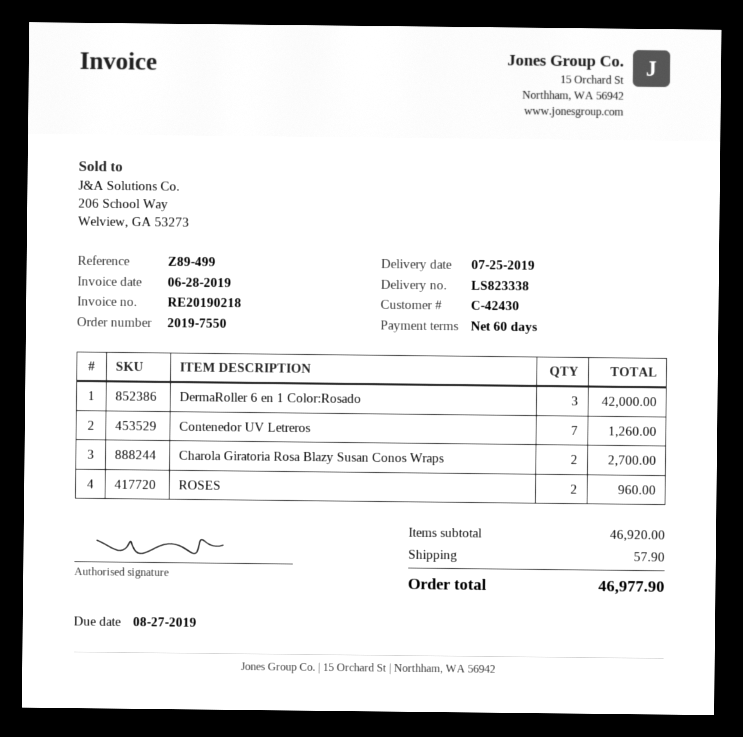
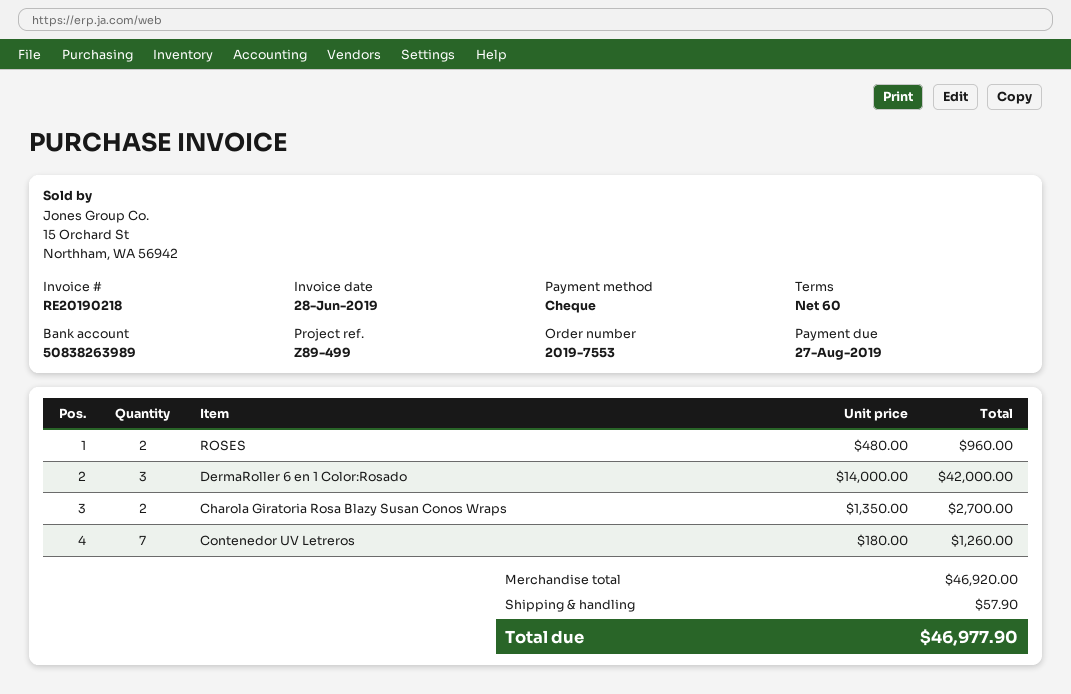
order number: 2019-7550 -> 2019-7553

